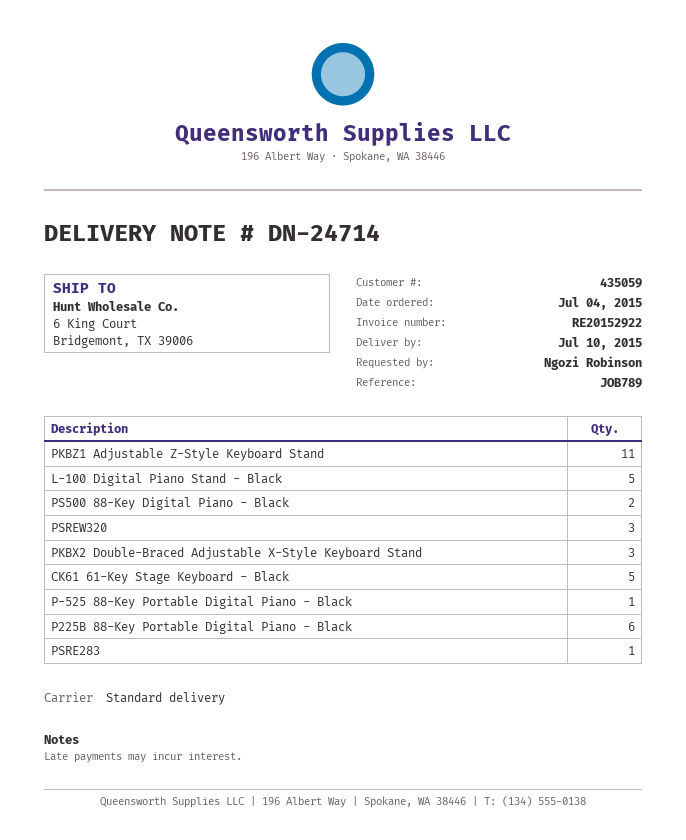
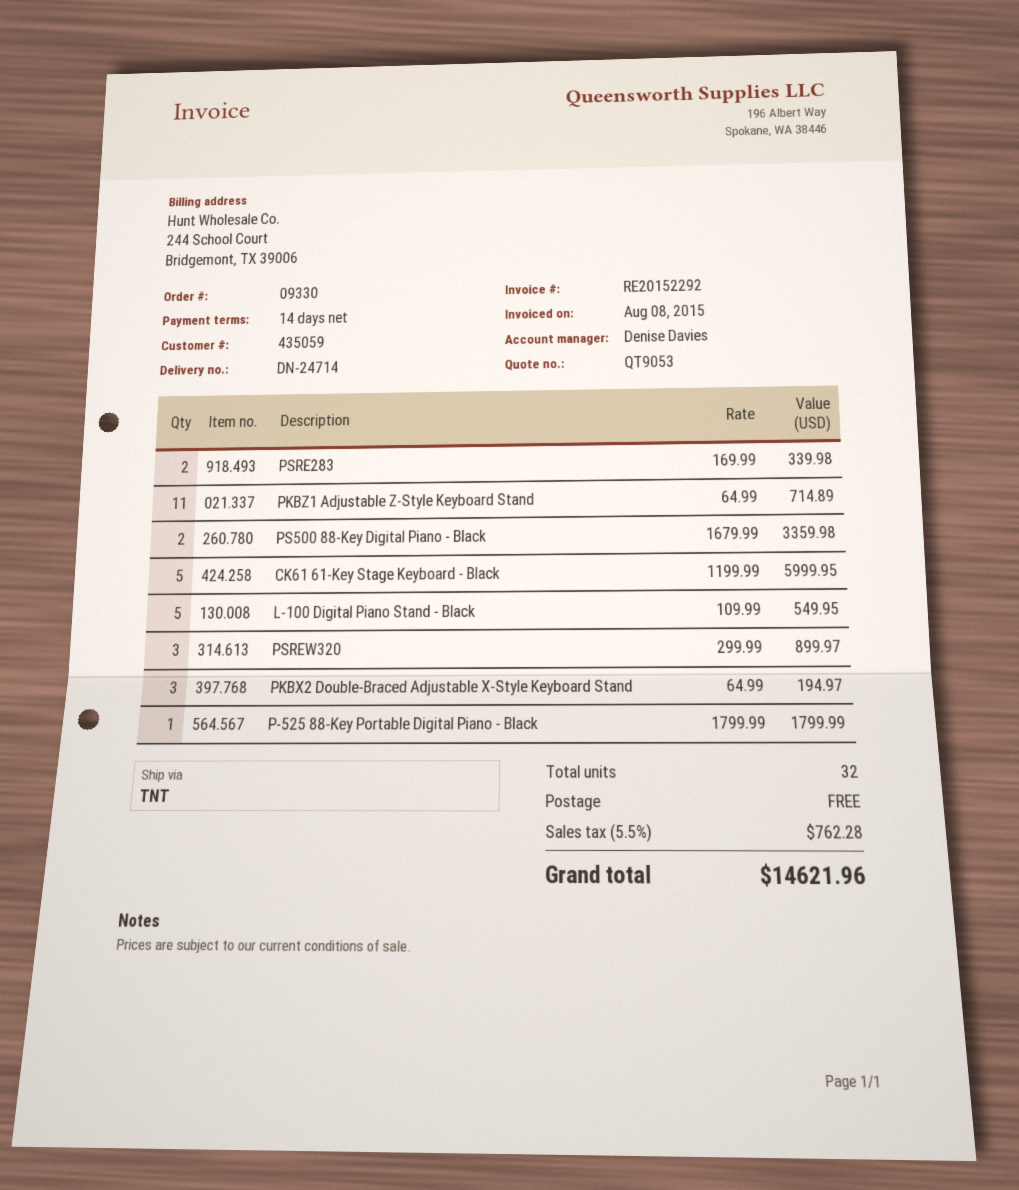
invoice number: RE20152922 -> RE20152292
shipping method: standard -> TNT
P225B 88-Key Portable Digital Piano - Black: 6 -> none
PSRE283: 1 -> 2

